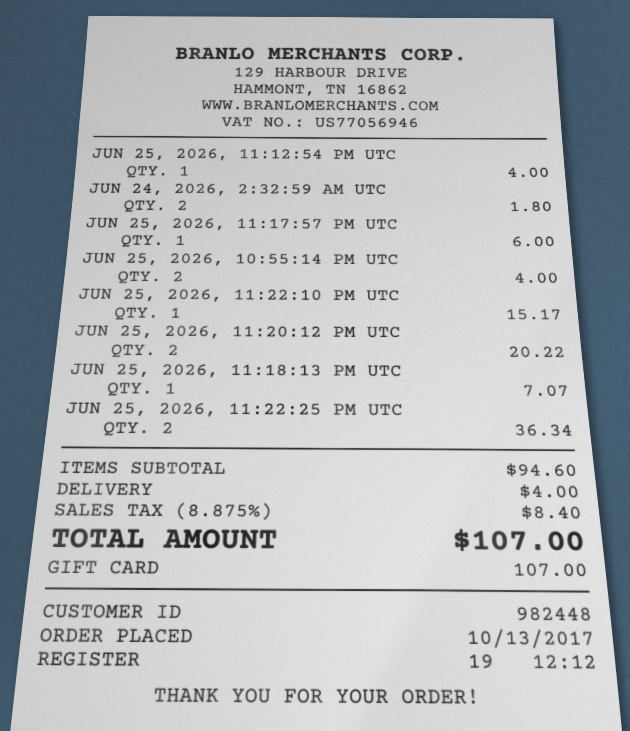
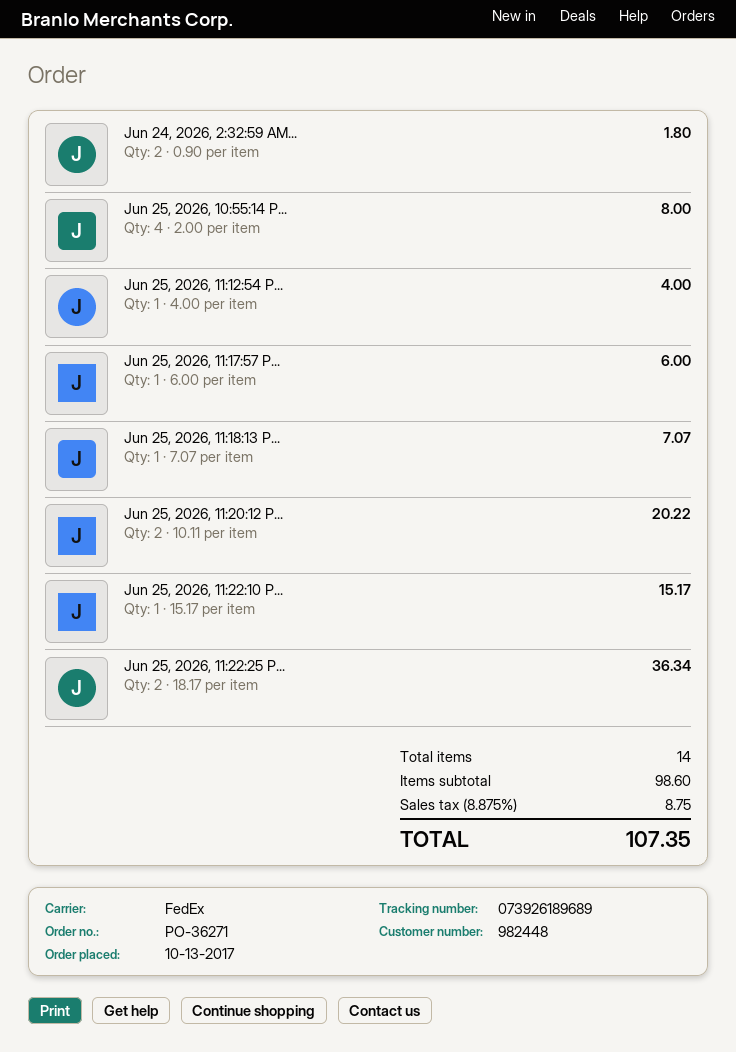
JUN 25, 2026, 10:55:14 PM UTC: 2 for 4.00 -> 4 for 8.00
subtotal: 94.60 -> 98.60
shipping: 4.00 -> none
tax: 8.875% = 8.40 -> 8.875% = 8.75
total: 107.00 -> 107.35

